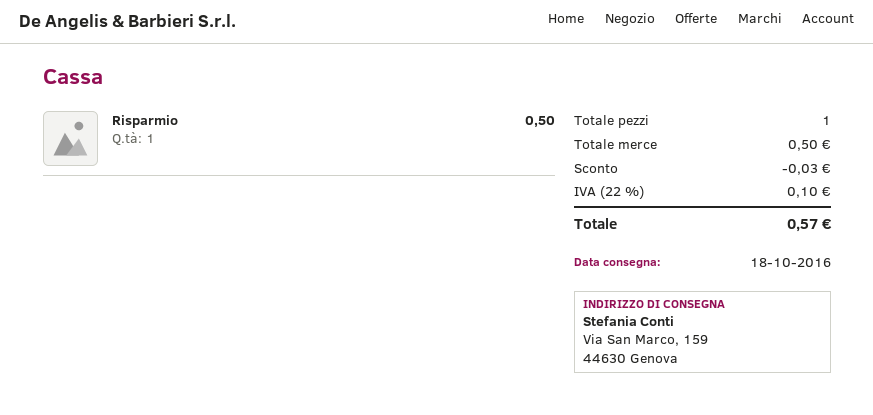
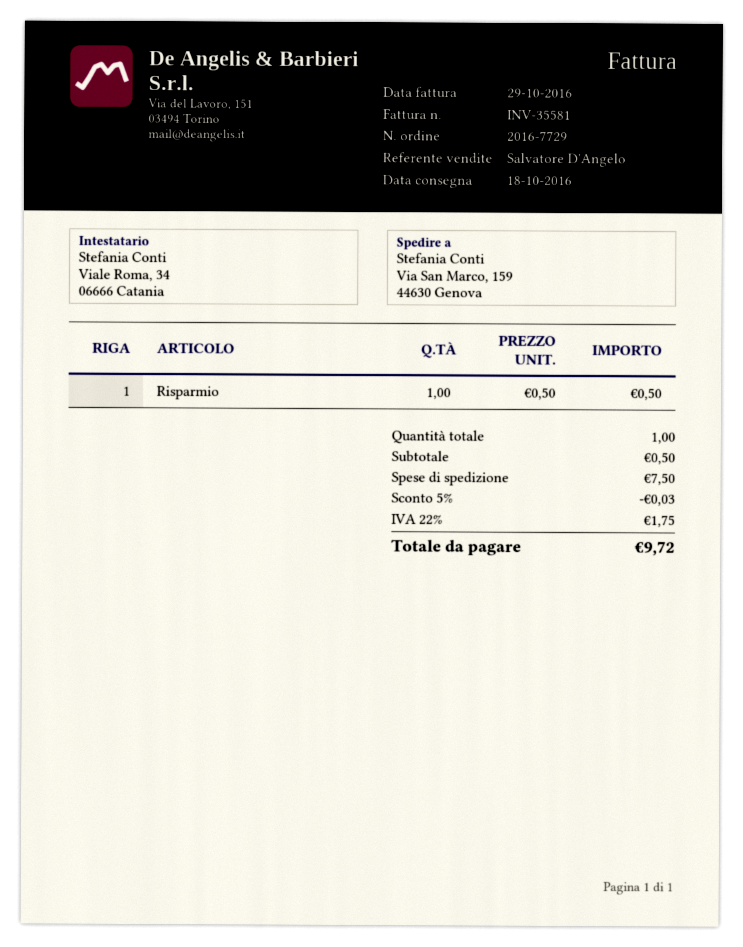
shipping: none -> 7.50
tax: 22% = 0.10 -> 22% = 1.75
total: 0.57 -> 9.72

